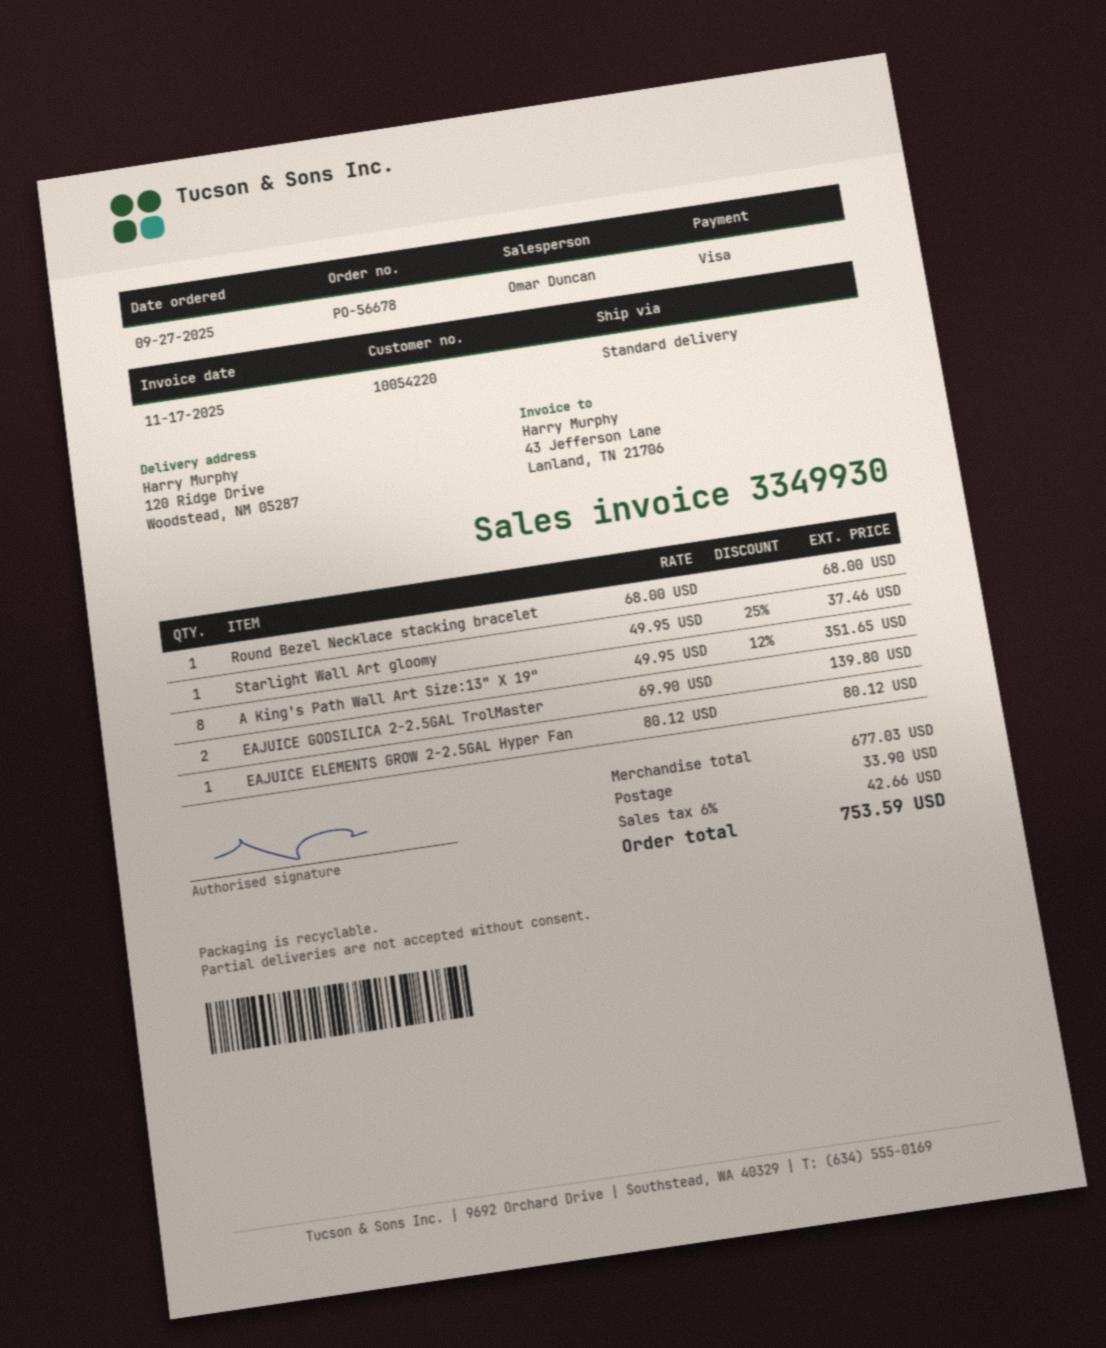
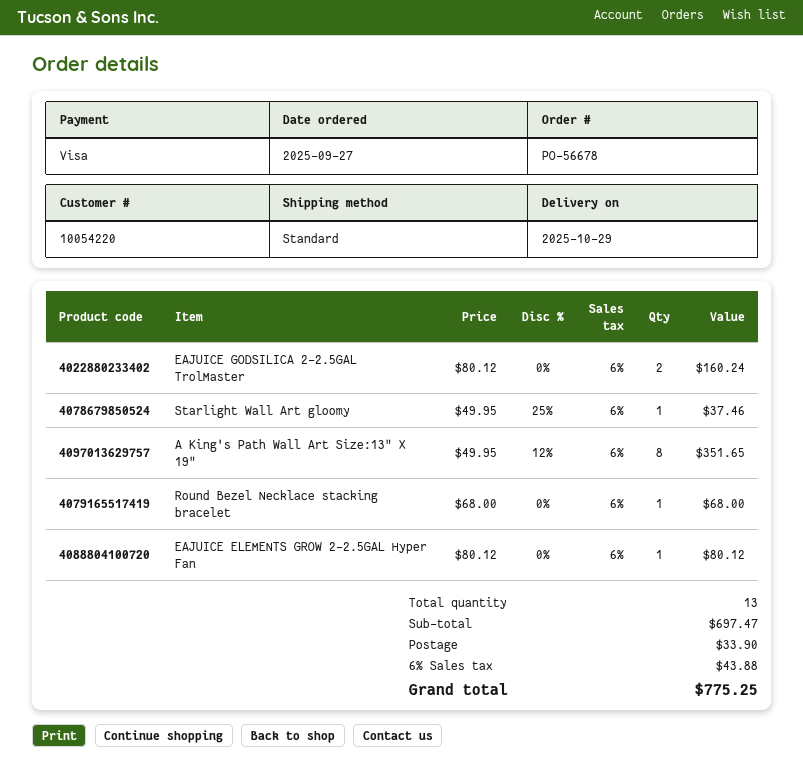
EAJUICE GODSILICA 2-2.5GAL TrolMaster: 2 x 69.90 = 139.80 -> 2 x 80.12 = 160.24
subtotal: 677.03 -> 697.47
tax: 6% = 42.66 -> 6% = 43.88
total: 753.59 -> 775.25

